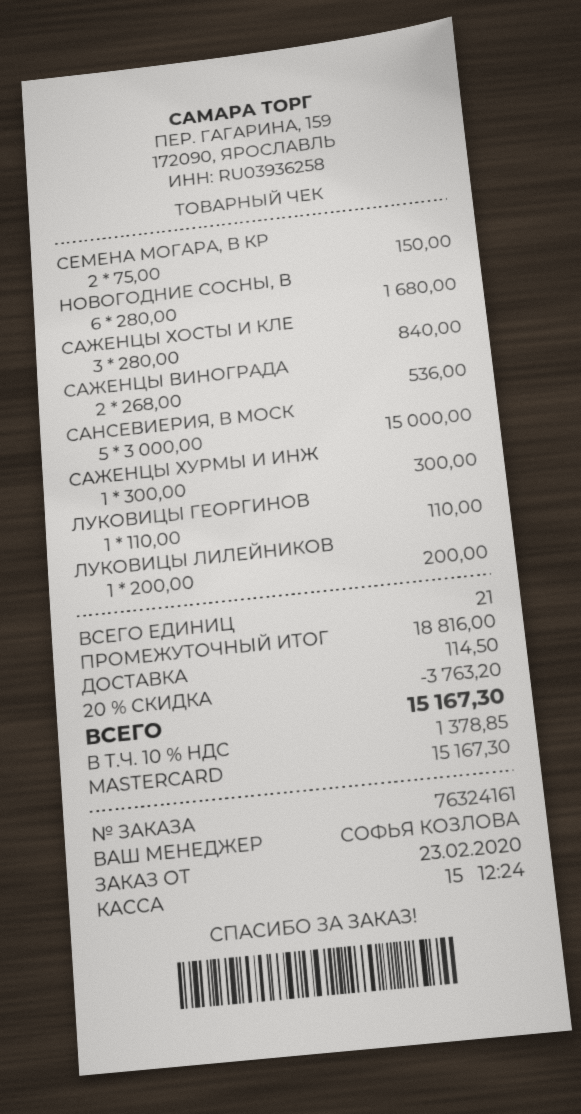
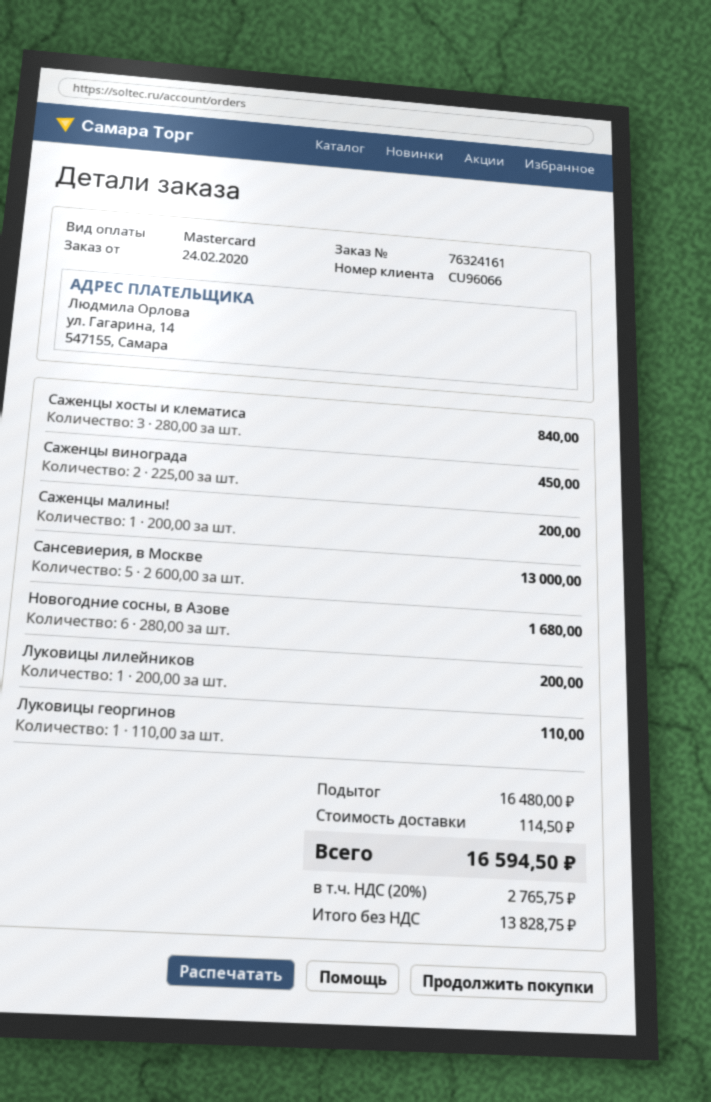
order date: 2020-02-23 -> 2020-02-24
СЕМЕНА МОГАРА, В КР: 2 x 75.00 = 150.00 -> none
САЖЕНЦЫ ВИНОГРАДА: 2 x 268.00 = 536.00 -> 2 x 225.00 = 450.00
САНСЕВИЕРИЯ, В МОСК: 5 x 3000.00 = 15000.00 -> 5 x 2600.00 = 13000.00
САЖЕНЦЫ ХУРМЫ И ИНЖ: 1 x 300.00 = 300.00 -> none
Саженцы малины!: none -> 1 x 200.00 = 200.00
subtotal: 18816.00 -> 16480.00
discount: 20% = 3763.20 -> none
tax: 10% = 1378.85 -> 20% = 2765.75
total: 15167.30 -> 16594.50

